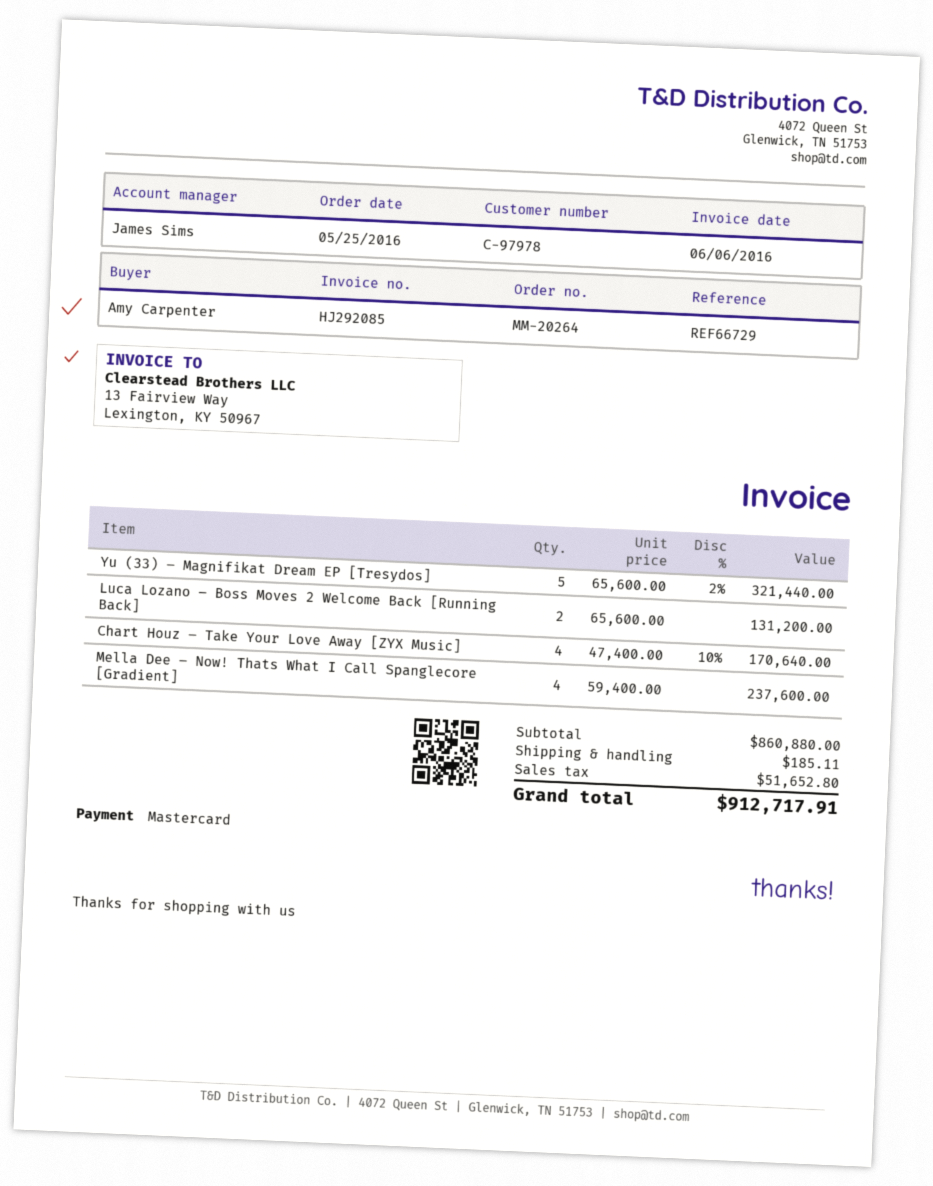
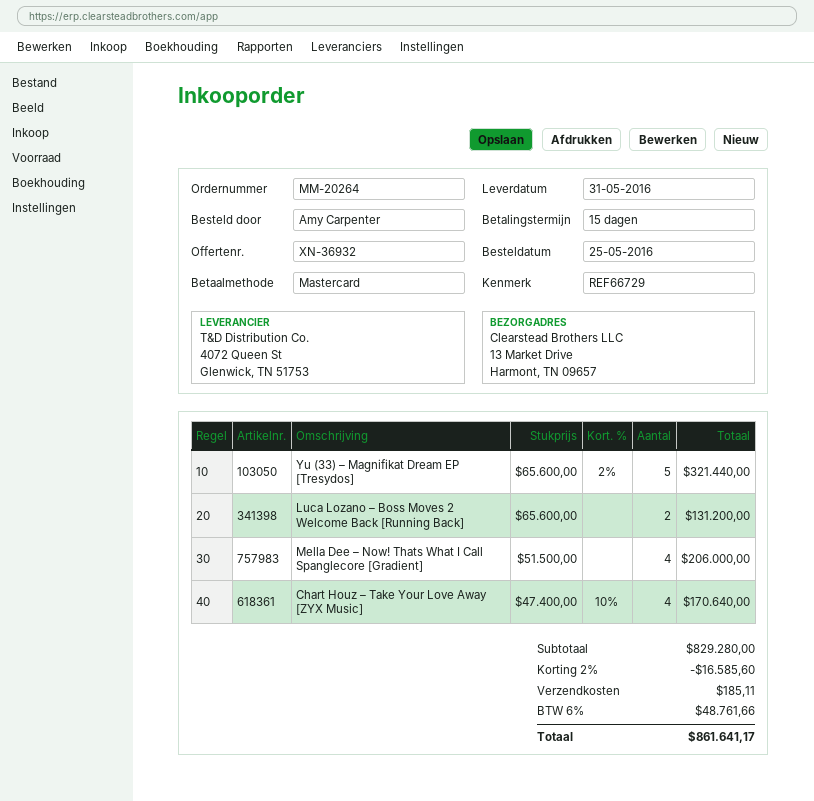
Mella Dee – Now! Thats What I Call Spanglecore [Gradient]: 4 x 59400.00 = 237600.00 -> 4 x 51500.00 = 206000.00
subtotal: 860880.00 -> 829280.00
discount: none -> 2% = 16585.60
tax: 51652.80 -> 48761.66
total: 912717.91 -> 861641.17

